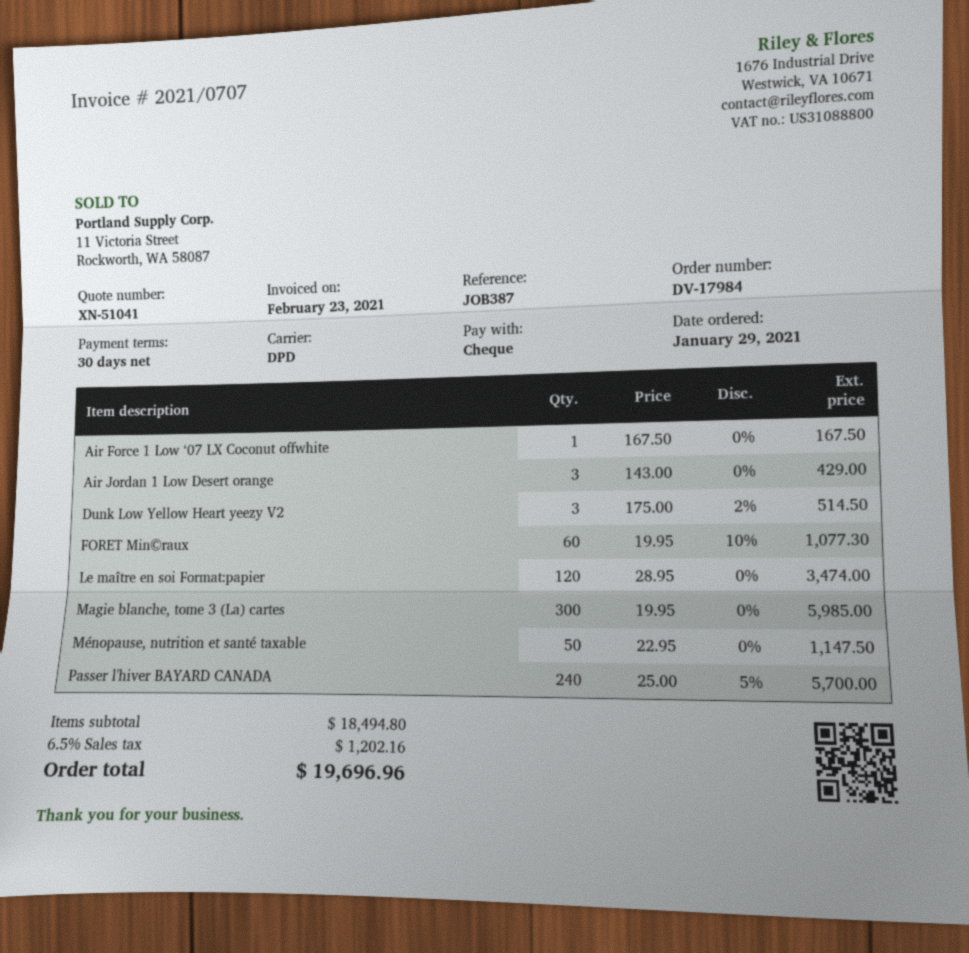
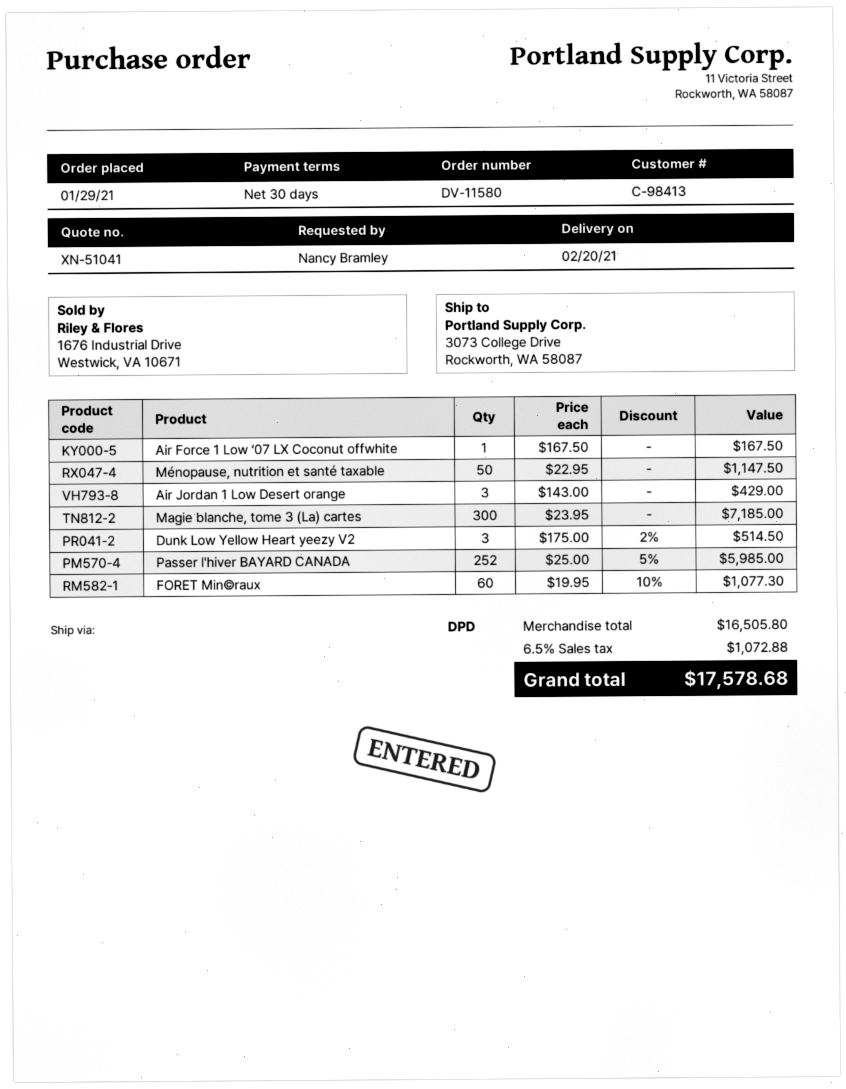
order number: DV-17984 -> DV-11580
Le maître en soi Format:papier: 120 x 28.95 = 3474.00 -> none
Magie blanche, tome 3 (La) cartes: 300 x 19.95 = 5985.00 -> 300 x 23.95 = 7185.00
Passer l'hiver BAYARD CANADA: 240 x 25.00 - 5% = 5700.00 -> 252 x 25.00 - 5% = 5985.00
subtotal: 18494.80 -> 16505.80
tax: 6.5% = 1202.16 -> 6.5% = 1072.88
total: 19696.96 -> 17578.68

